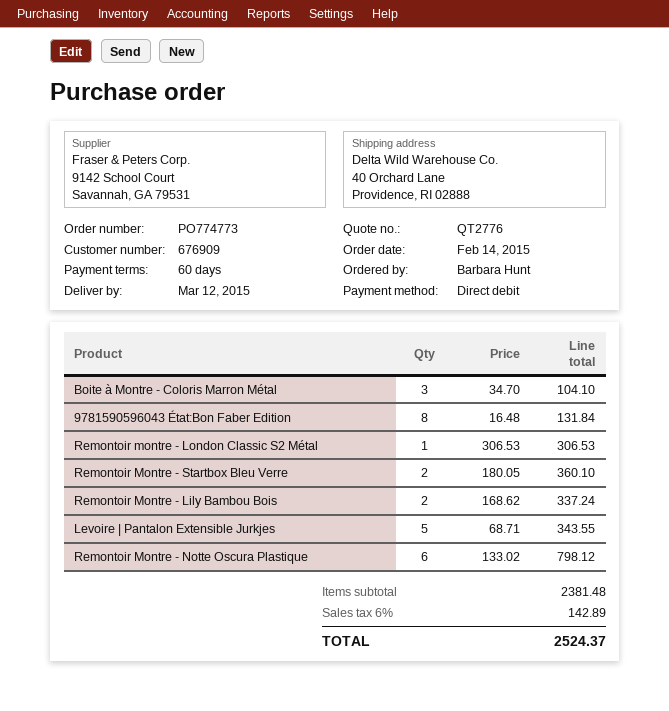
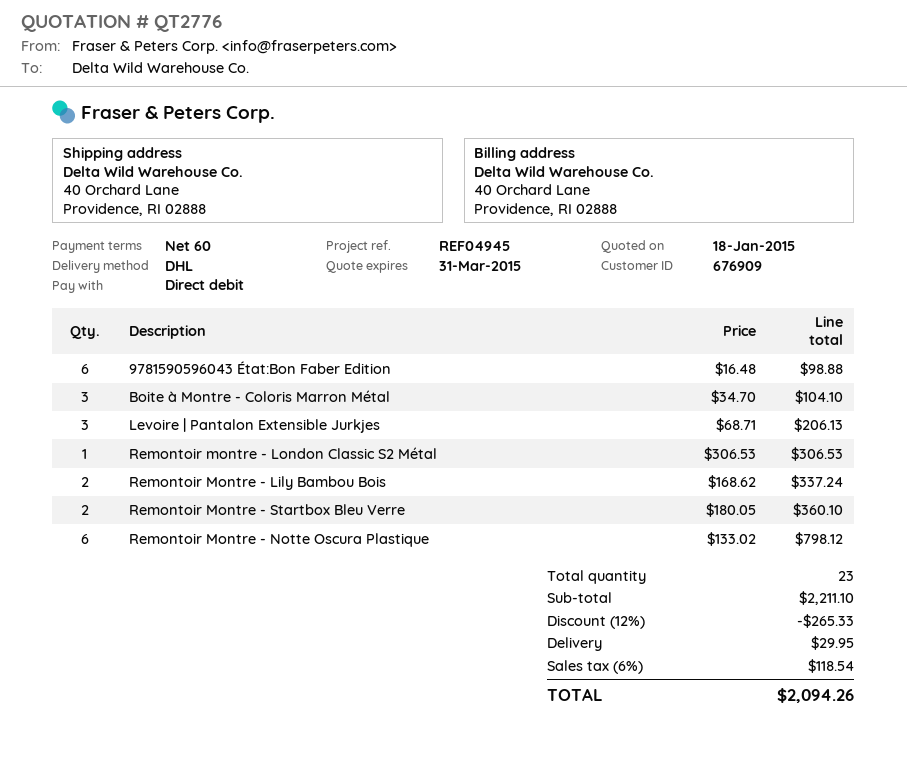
9781590596043 État:Bon Faber Edition: 8 x 16.48 = 131.84 -> 6 x 16.48 = 98.88
Levoire | Pantalon Extensible Jurkjes: 5 x 68.71 = 343.55 -> 3 x 68.71 = 206.13
subtotal: 2381.48 -> 2211.10
discount: none -> 12% = 265.33
shipping: none -> 29.95
tax: 6% = 142.89 -> 6% = 118.54
total: 2524.37 -> 2094.26

